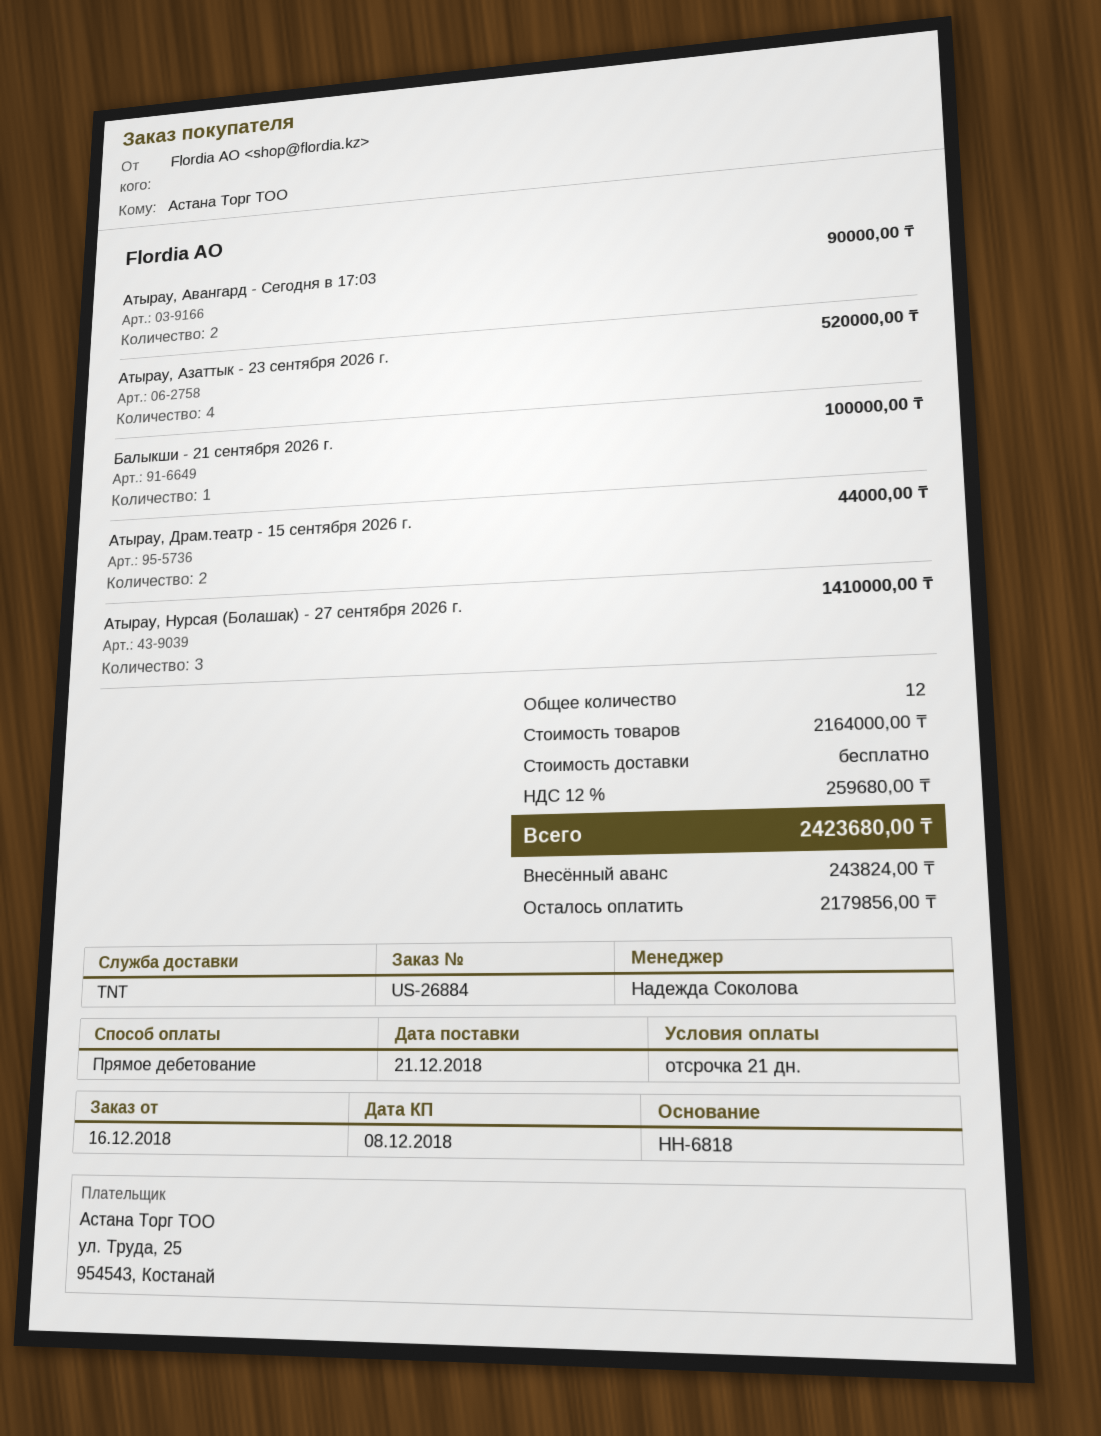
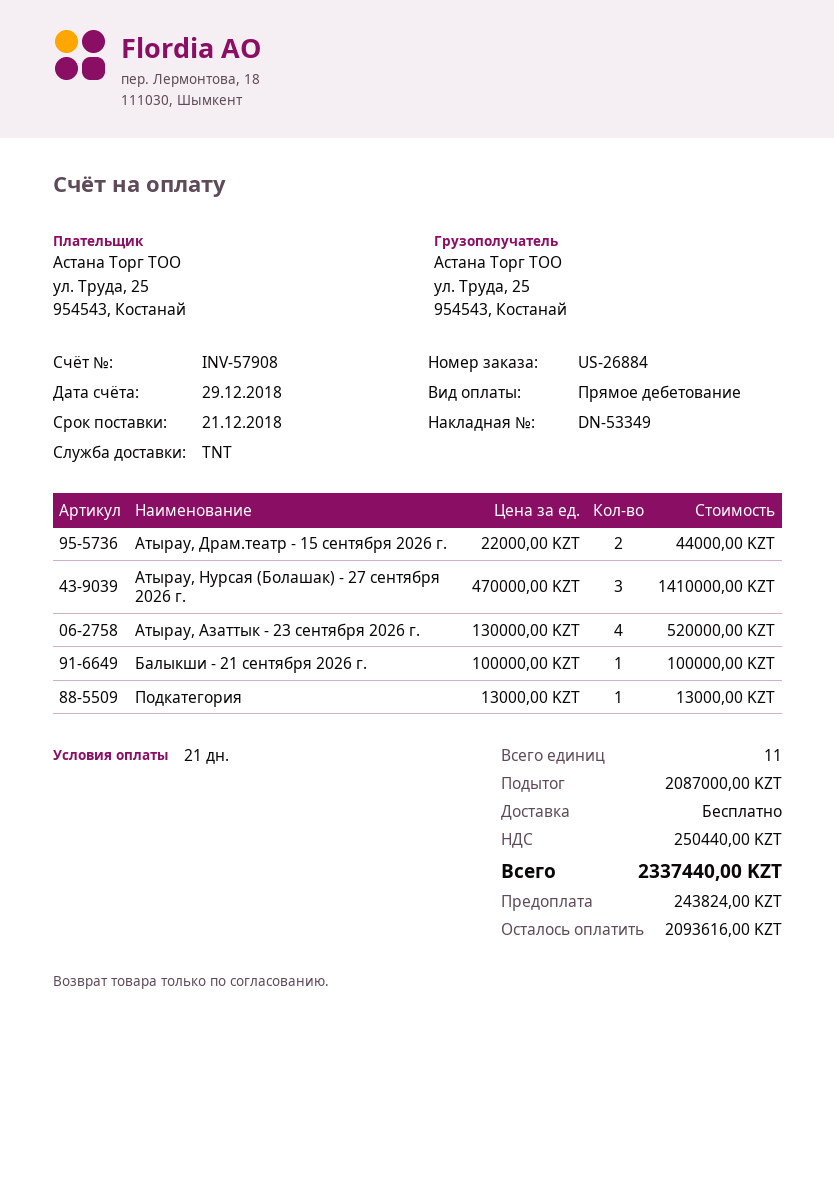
Атырау, Авангард - Сегодня в 17:03: 2 for 90000.00 -> none
Подкатегория: none -> 1 for 13000.00
total quantity: 12 -> 11
subtotal: 2164000.00 -> 2087000.00
tax: 259680.00 -> 250440.00
total: 2423680.00 -> 2337440.00
balance: 2179856.00 -> 2093616.00

